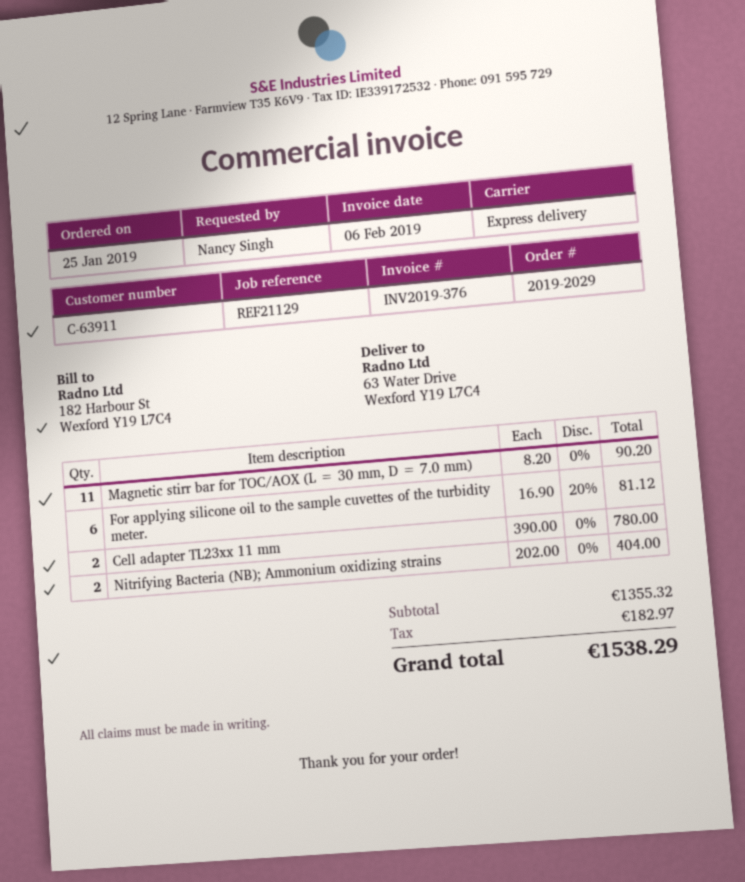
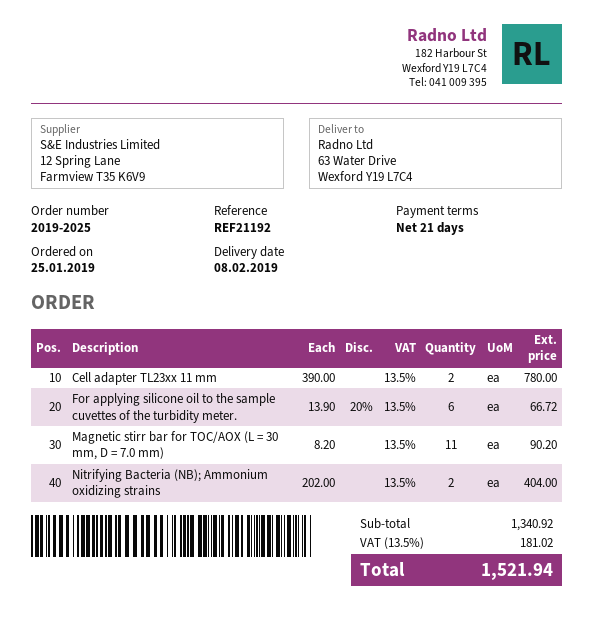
order number: 2019-2029 -> 2019-2025
reference: REF21129 -> REF21192
For applying silicone oil to the sample cuvettes of the turbidity meter.: 6 x 16.90 - 20% = 81.12 -> 6 x 13.90 - 20% = 66.72
subtotal: 1355.32 -> 1340.92
tax: 182.97 -> 181.02
total: 1538.29 -> 1521.94

